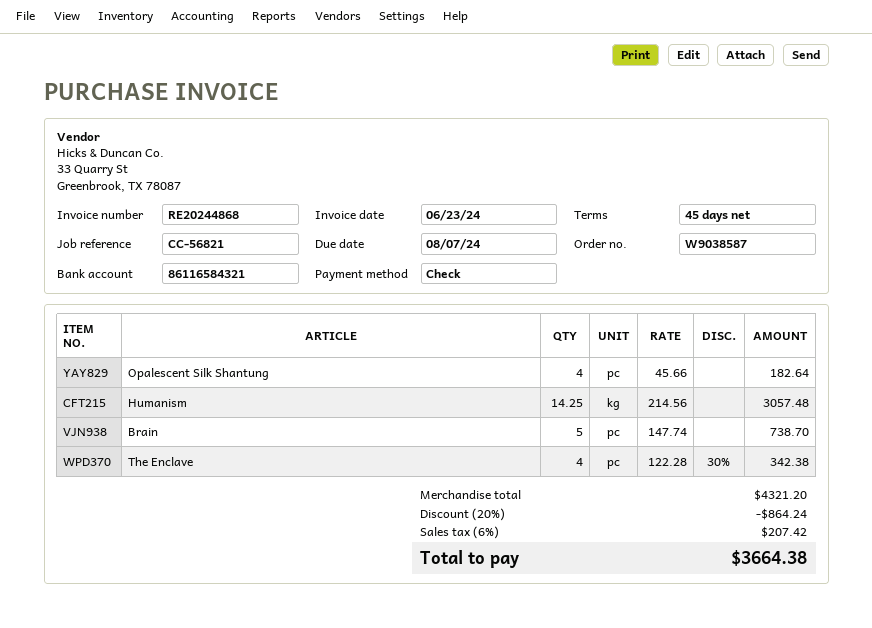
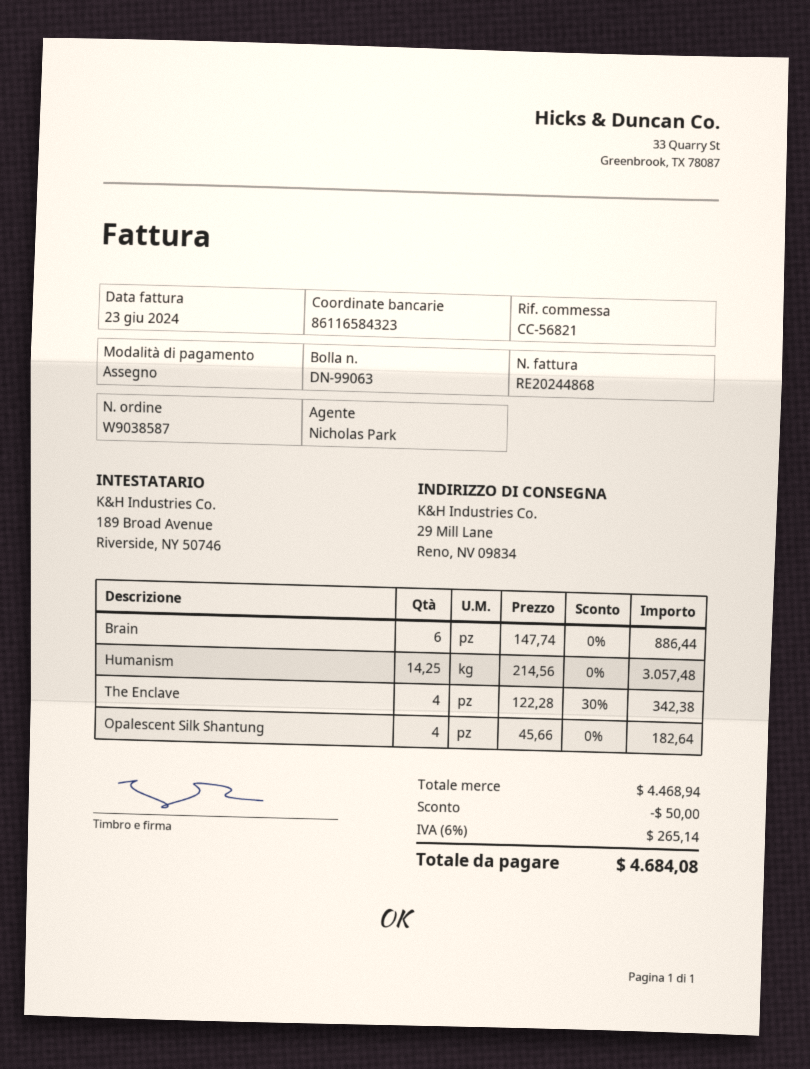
bank account: 86116584321 -> 86116584323
Brain: 5 x 147.74 = 738.70 -> 6 x 147.74 = 886.44
subtotal: 4321.20 -> 4468.94
discount: 864.24 -> 50.00
tax: 6% = 207.42 -> 6% = 265.14
total: 3664.38 -> 4684.08

